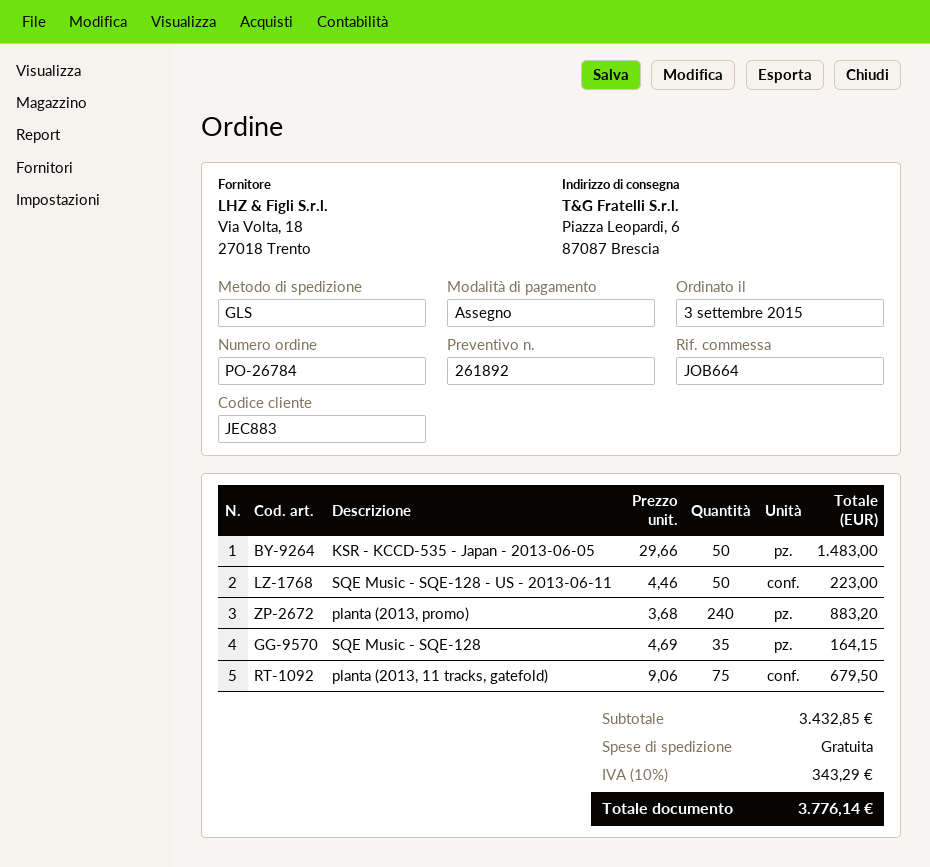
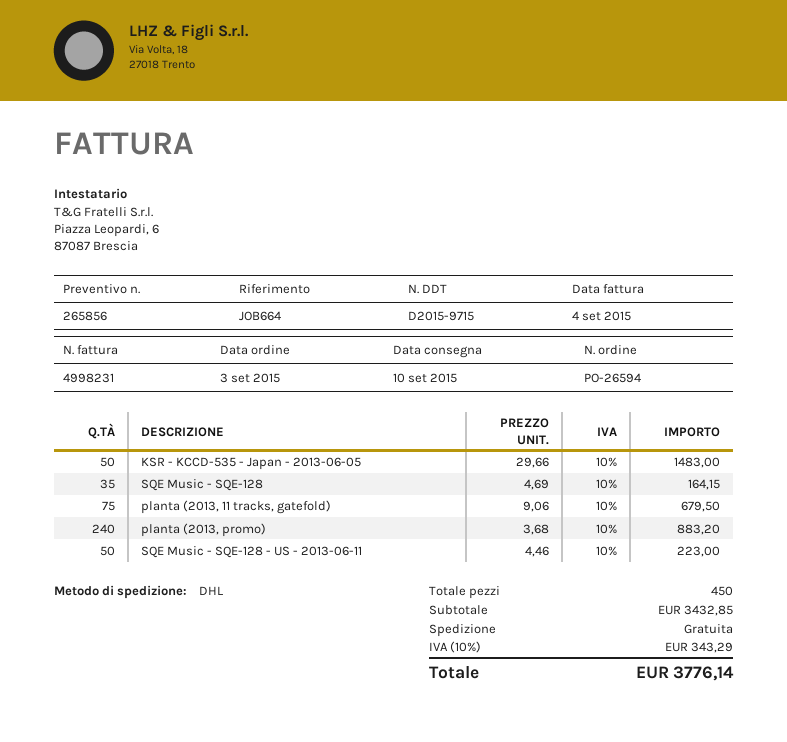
quote number: 261892 -> 265856
order number: PO-26784 -> PO-26594
shipping method: GLS -> DHL

